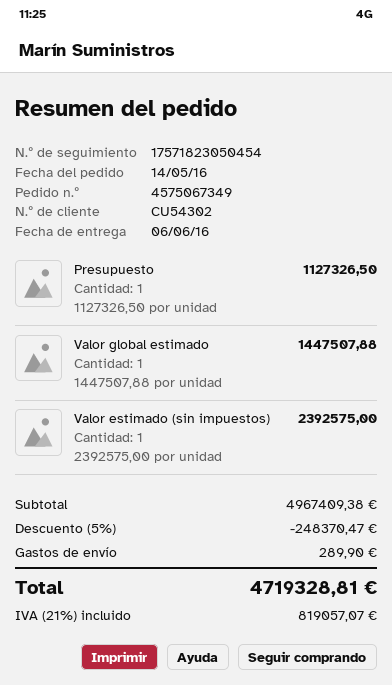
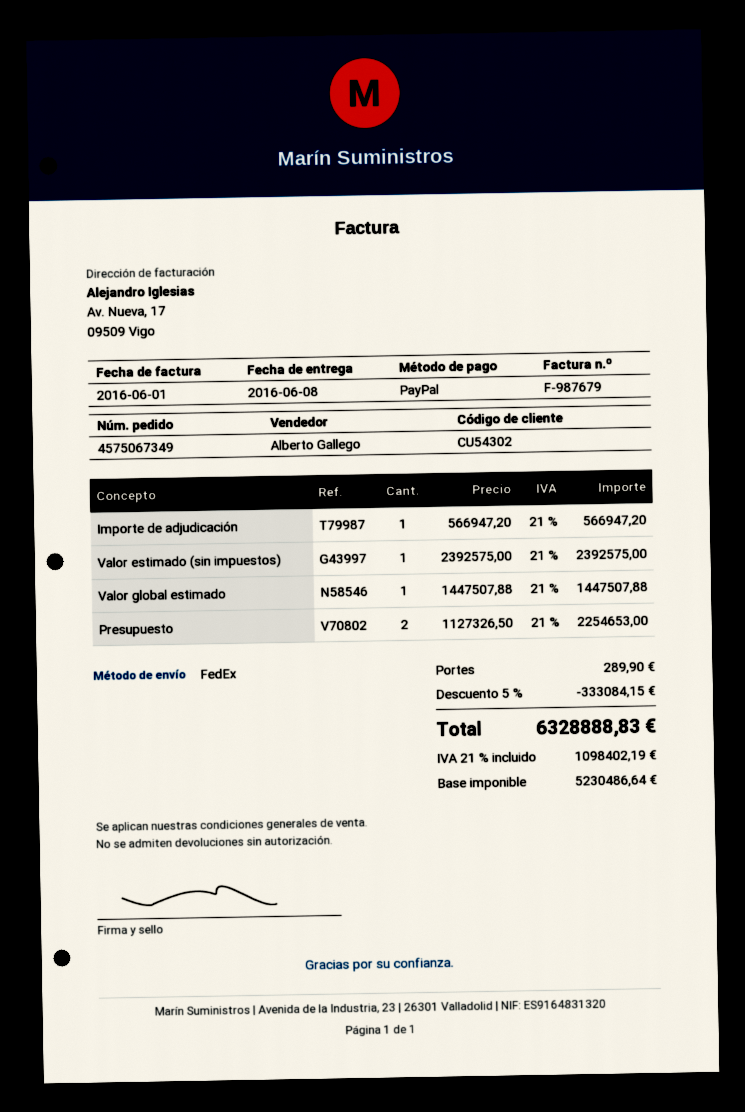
delivery date: 2016-06-06 -> 2016-06-08
Presupuesto: 1 x 1127326.50 = 1127326.50 -> 2 x 1127326.50 = 2254653.00
Importe de adjudicación: none -> 1 x 566947.20 = 566947.20
discount: 5% = 248370.47 -> 5% = 333084.15
tax: 21% = 819057.07 -> 21% = 1098402.19
total: 4719328.81 -> 6328888.83

